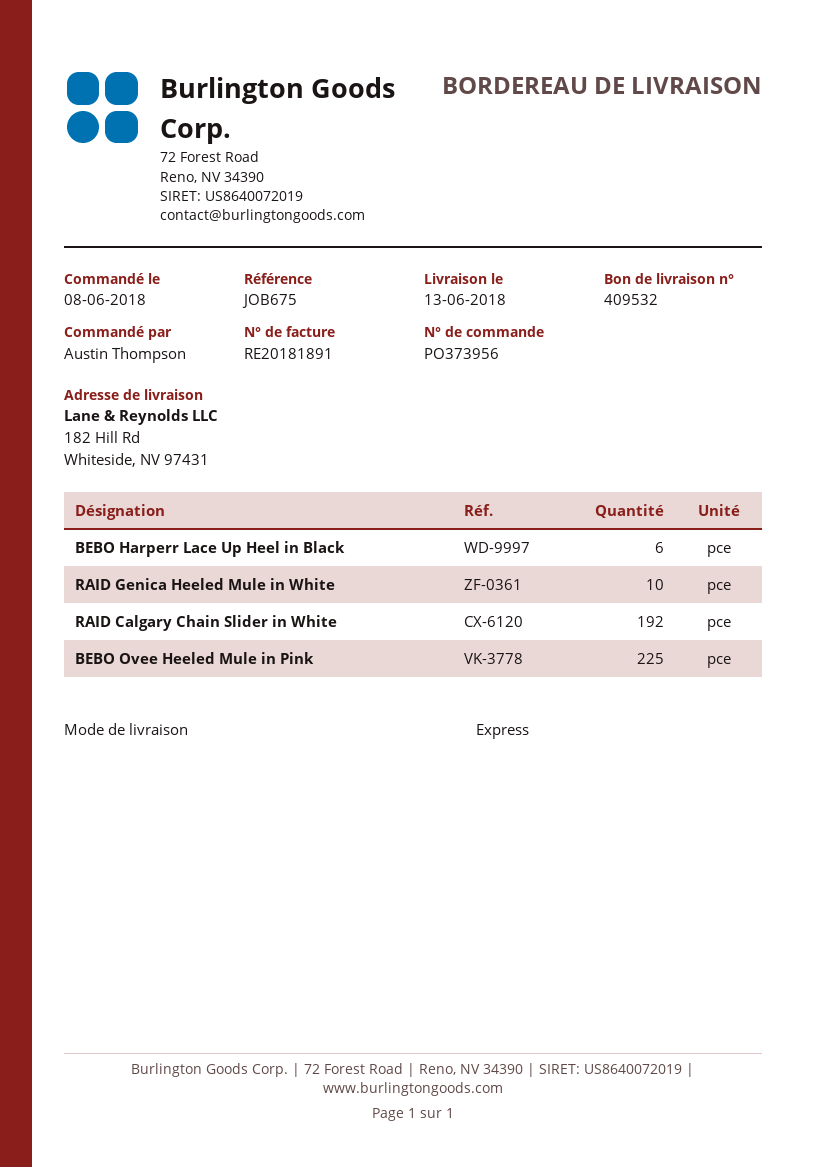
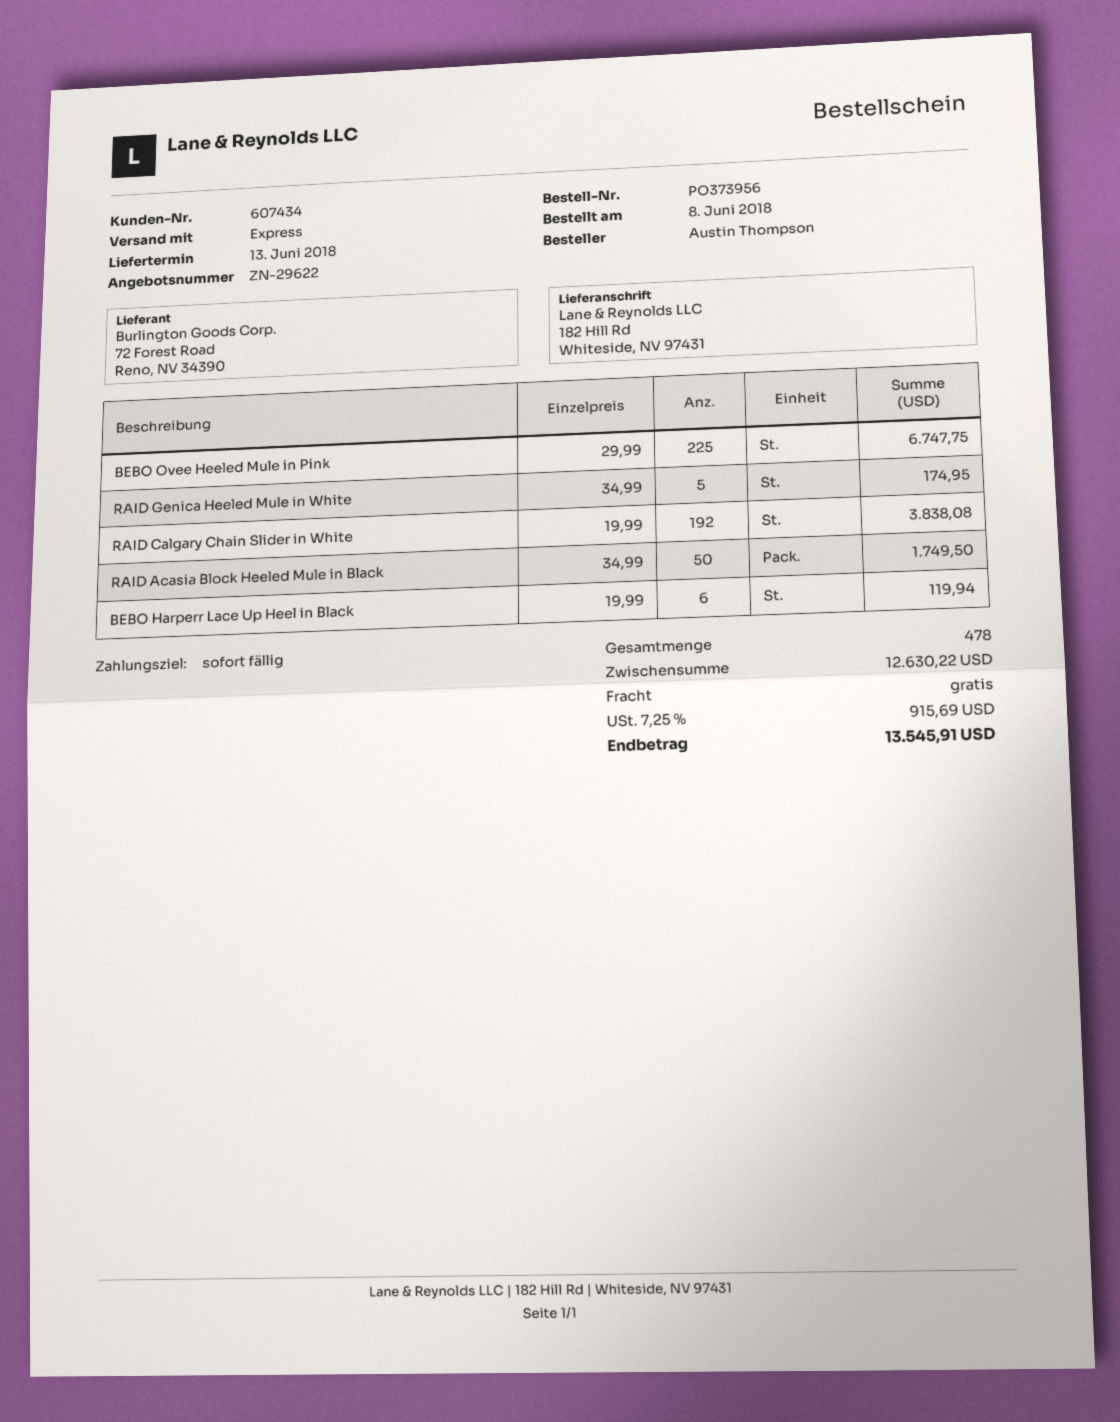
RAID Genica Heeled Mule in White: 10 -> 5
RAID Acasia Block Heeled Mule in Black: none -> 50

